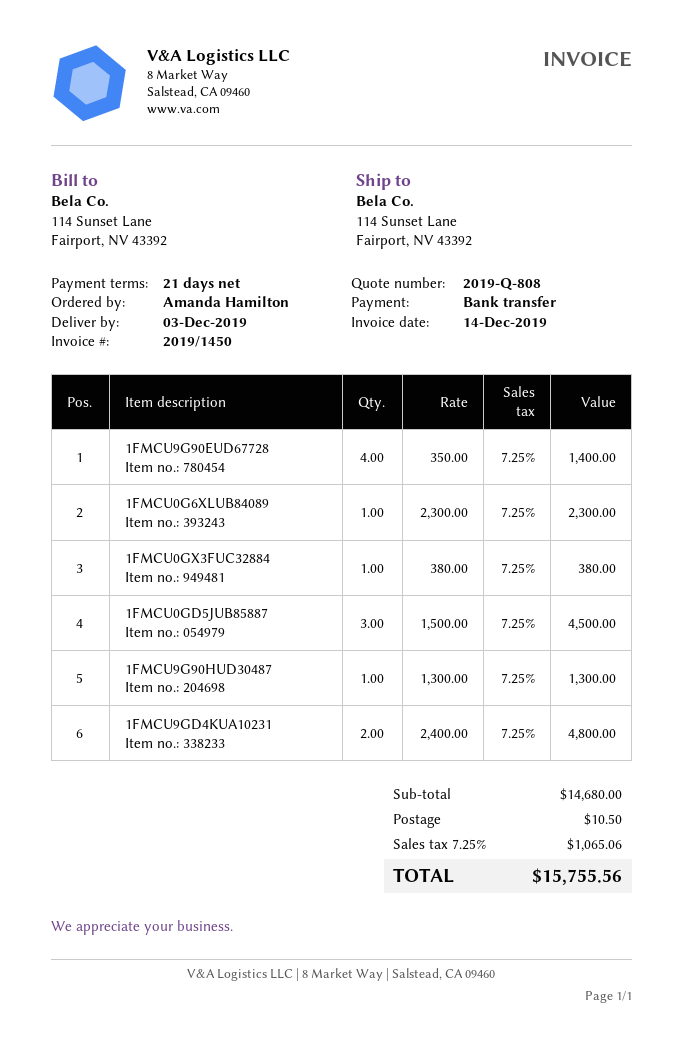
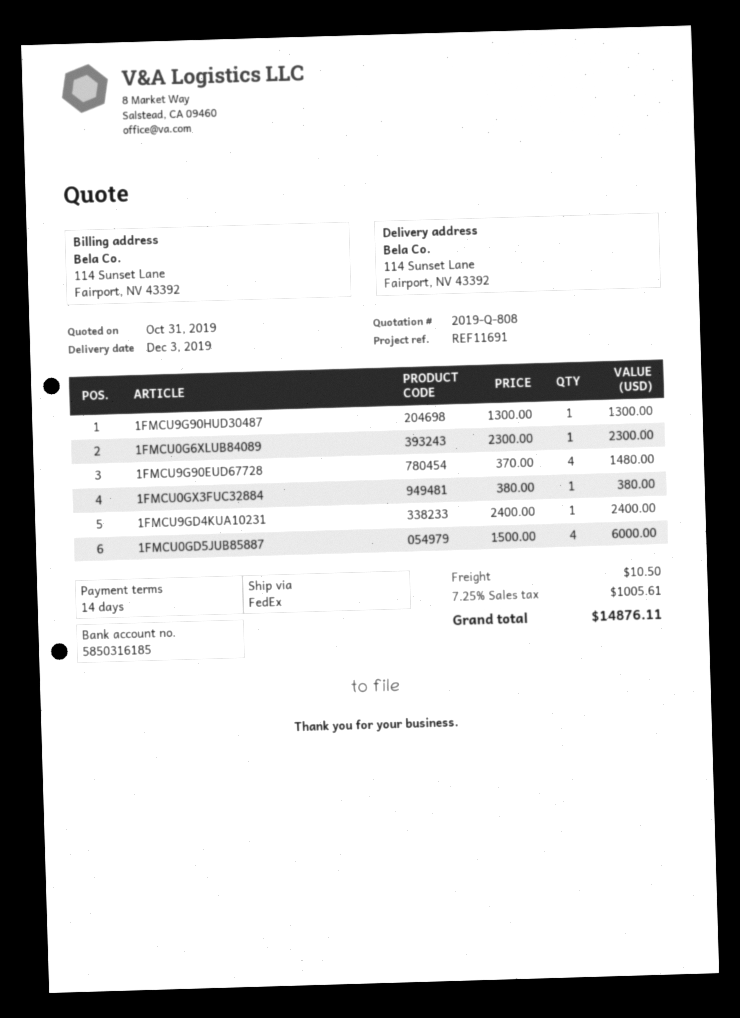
payment terms: 21 days -> 14 days
1FMCU9G90EUD67728: 4 x 350.00 = 1400.00 -> 4 x 370.00 = 1480.00
1FMCU0GD5JUB85887: 3 x 1500.00 = 4500.00 -> 4 x 1500.00 = 6000.00
1FMCU9GD4KUA10231: 2 x 2400.00 = 4800.00 -> 1 x 2400.00 = 2400.00
tax: 7.25% = 1065.06 -> 7.25% = 1005.61
total: 15755.56 -> 14876.11

